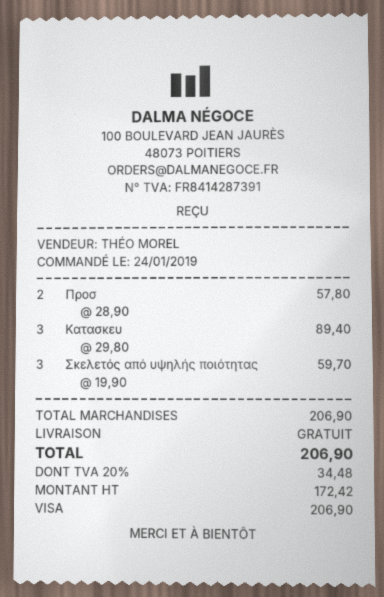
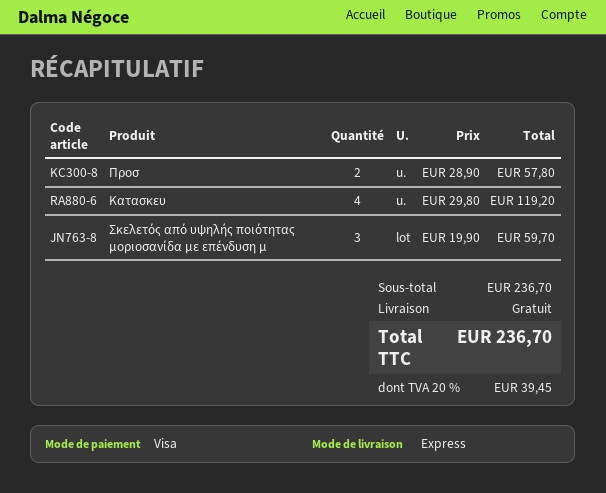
Κατασκευ: 3 x 29.80 = 89.40 -> 4 x 29.80 = 119.20
subtotal: 206.90 -> 236.70
tax: 20% = 34.48 -> 20% = 39.45
total: 206.90 -> 236.70

